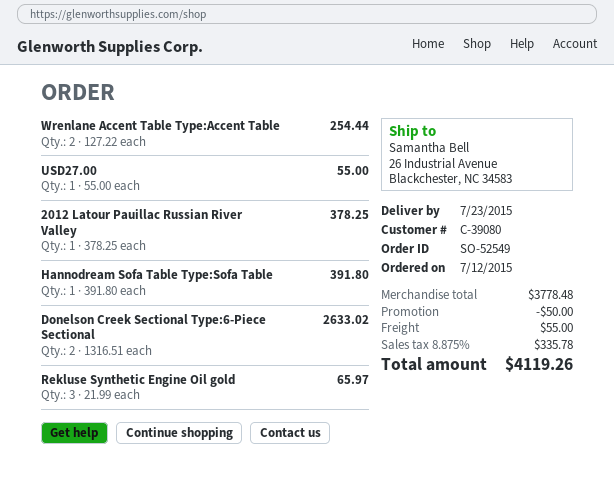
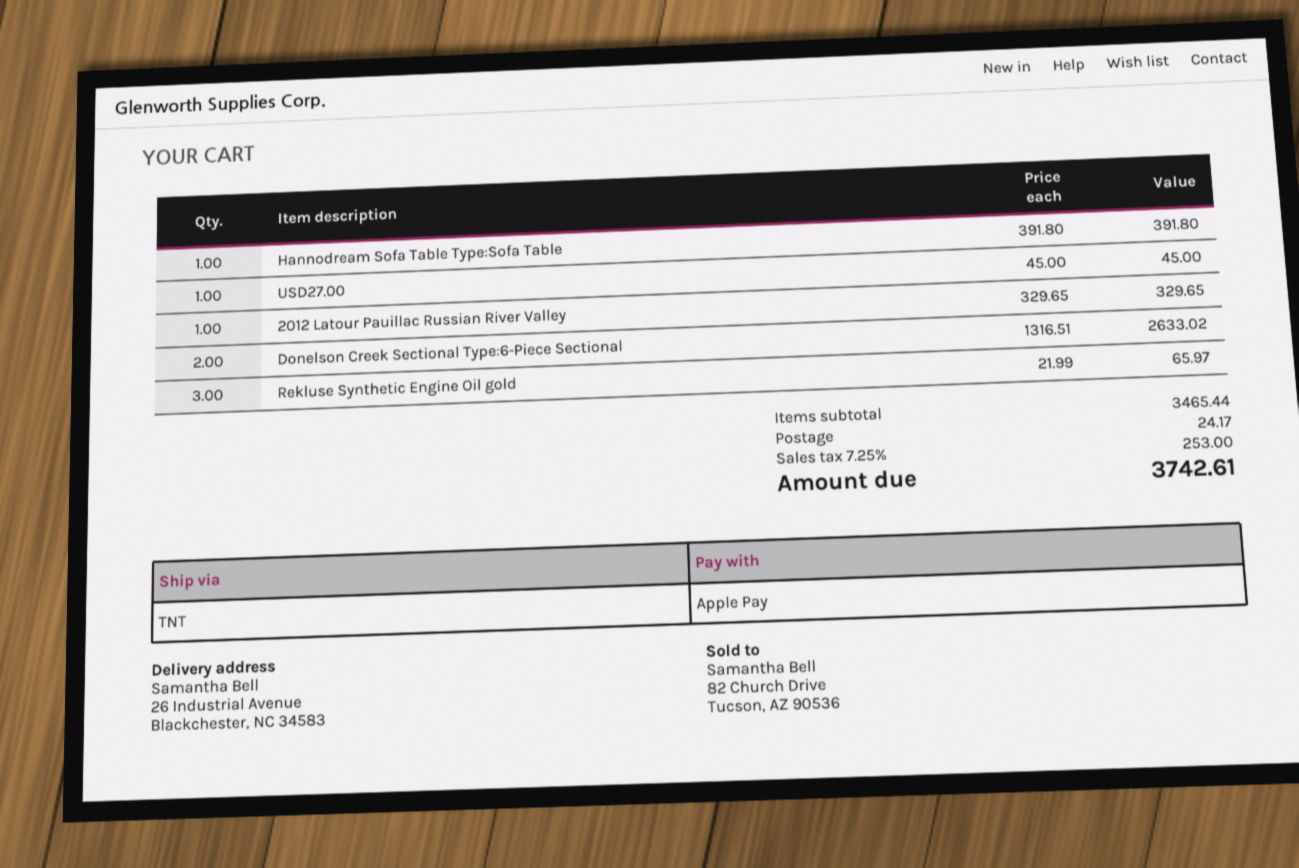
Wrenlane Accent Table Type:Accent Table: 2 x 127.22 = 254.44 -> none
USD27.00: 1 x 55.00 = 55.00 -> 1 x 45.00 = 45.00
2012 Latour Pauillac Russian River Valley: 1 x 378.25 = 378.25 -> 1 x 329.65 = 329.65
subtotal: 3778.48 -> 3465.44
discount: 50.00 -> none
shipping: 55.00 -> 24.17
tax: 8.875% = 335.78 -> 7.25% = 253.00
total: 4119.26 -> 3742.61

